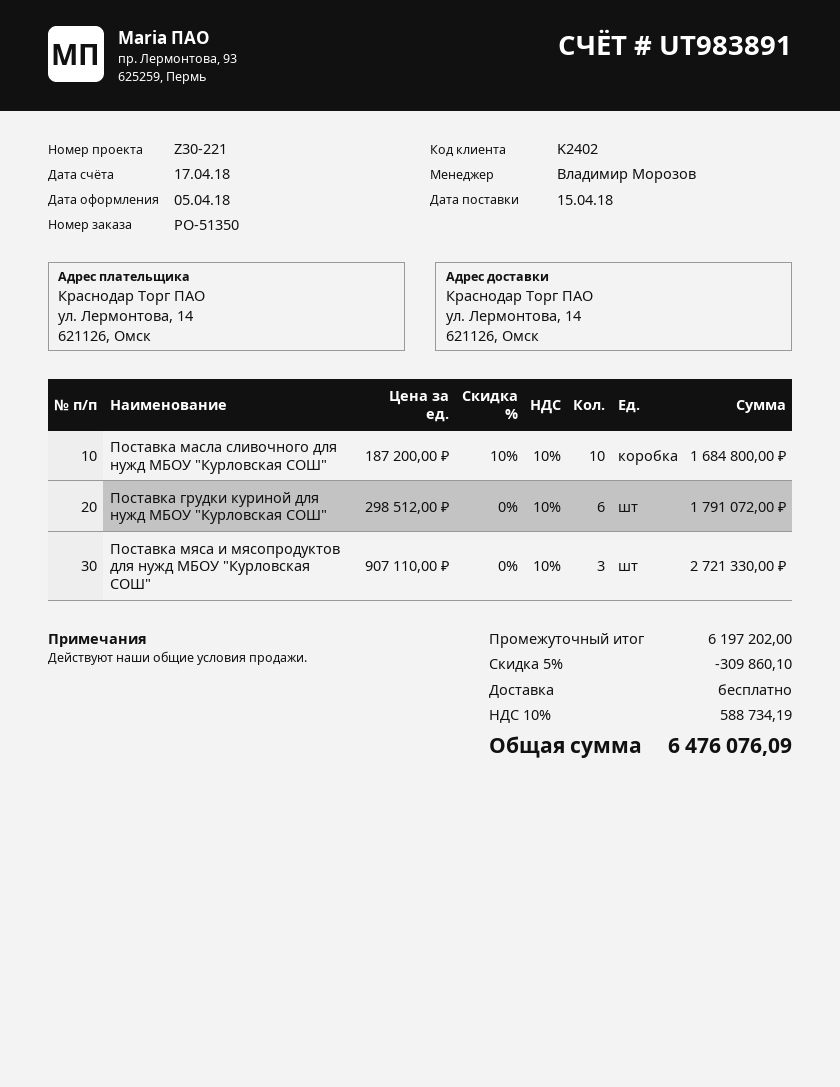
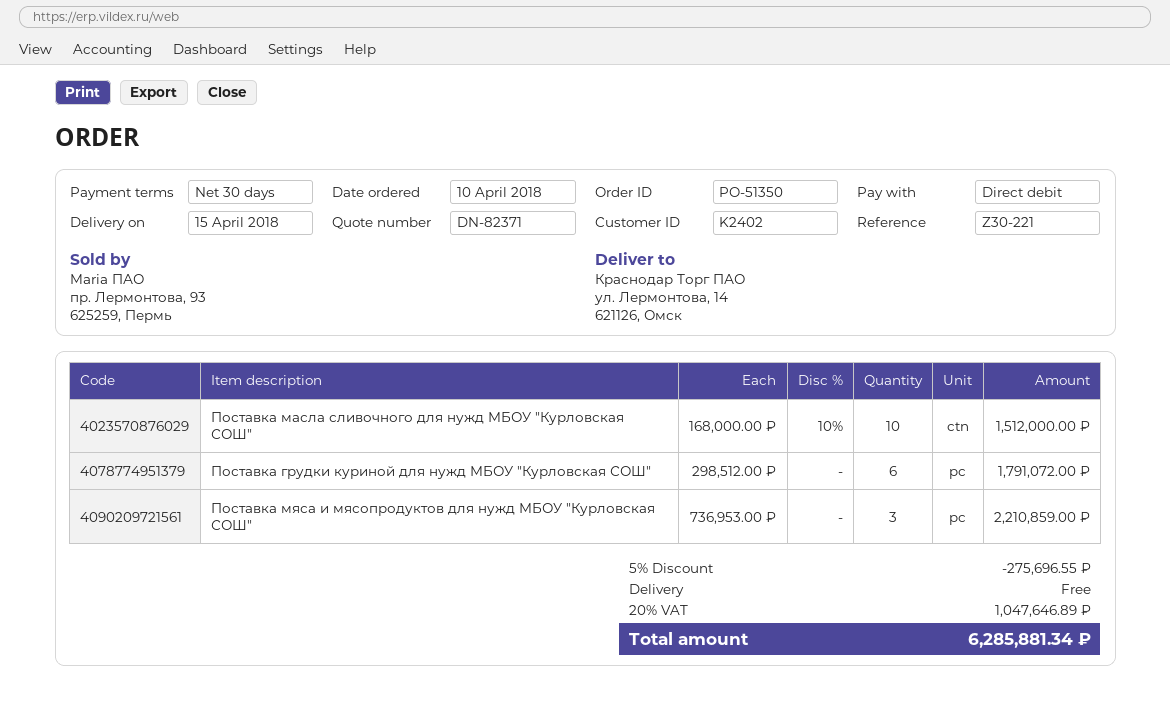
order date: 2018-04-05 -> 2018-04-10
Поставка масла сливочного для нужд МБОУ "Курловская СОШ": 10 x 187200.00 - 10% = 1684800.00 -> 10 x 168000.00 - 10% = 1512000.00
Поставка мяса и мясопродуктов для нужд МБОУ "Курловская СОШ": 3 x 907110.00 = 2721330.00 -> 3 x 736953.00 = 2210859.00
discount: 5% = 309860.10 -> 5% = 275696.55
tax: 10% = 588734.19 -> 20% = 1047646.89
total: 6476076.09 -> 6285881.34

